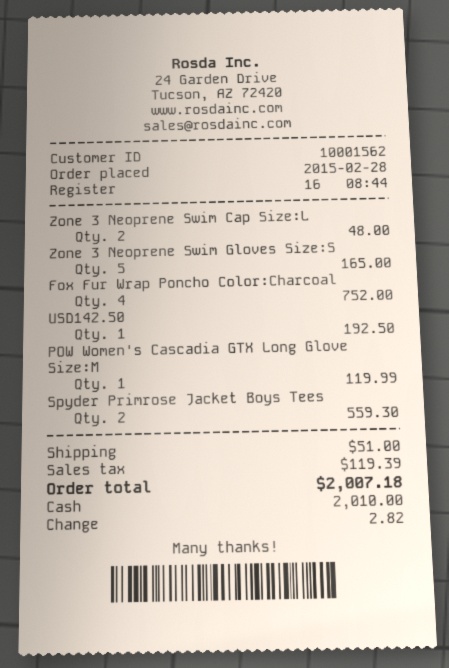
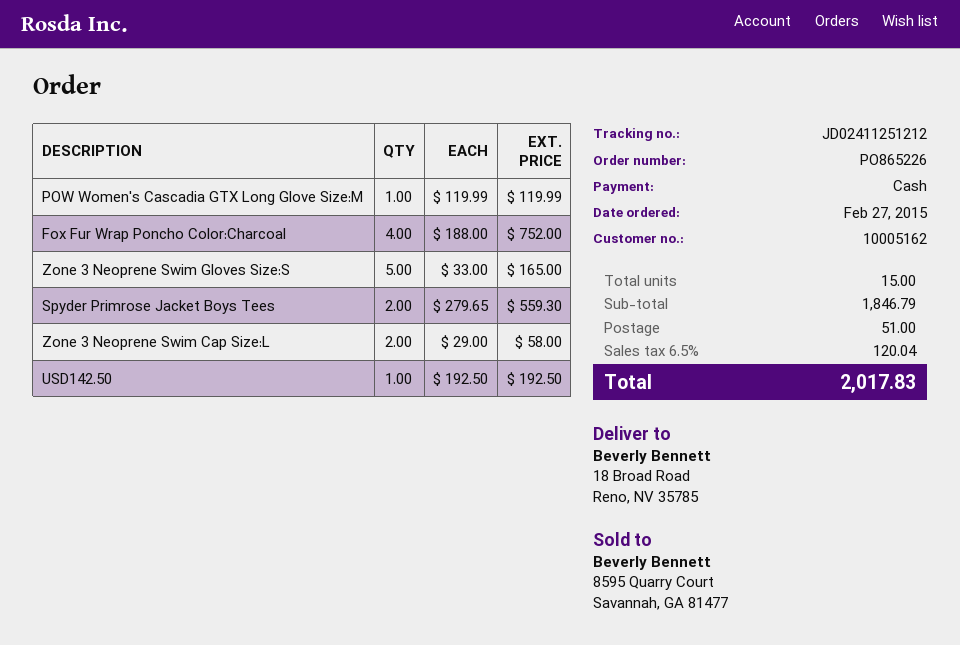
order date: 2015-02-28 -> 2015-02-27
customer number: 10001562 -> 10005162
Zone 3 Neoprene Swim Cap Size:L: 2 for 48.00 -> 2 for 58.00
tax: 119.39 -> 120.04
total: 2007.18 -> 2017.83

